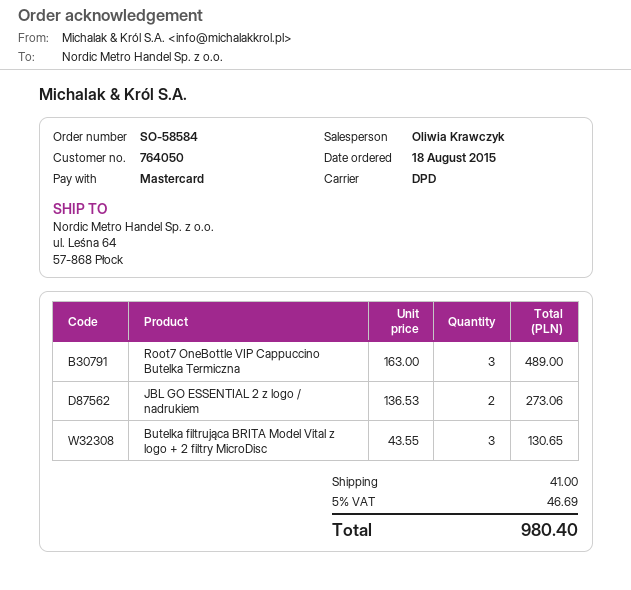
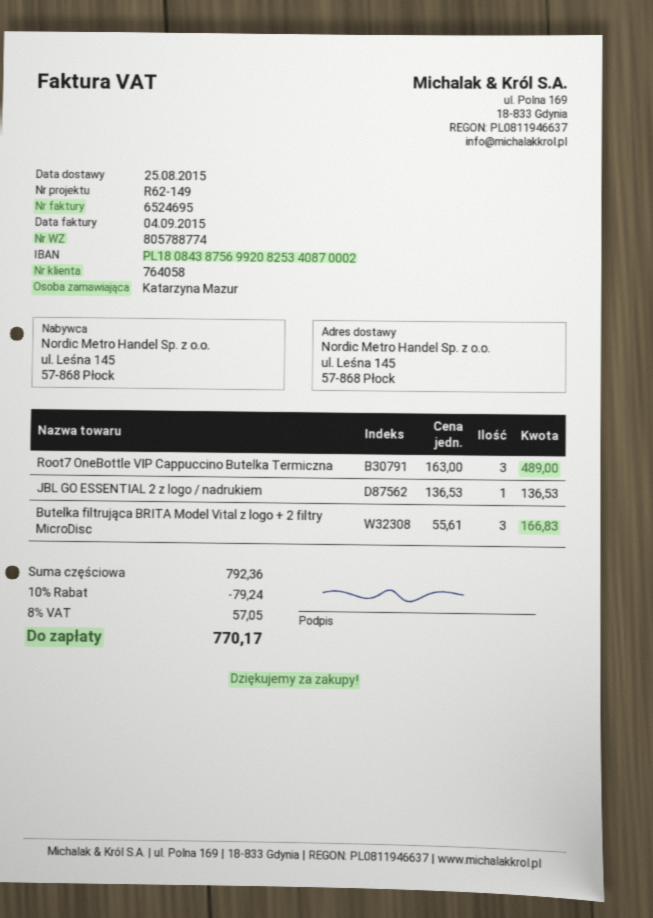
customer number: 764050 -> 764058
ship to: ul. Leśna 64, 57-868 Płock -> ul. Leśna 145, 57-868 Płock
JBL GO ESSENTIAL 2 z logo / nadrukiem: 2 x 136.53 = 273.06 -> 1 x 136.53 = 136.53
Butelka filtrująca BRITA Model Vital z logo + 2 filtry MicroDisc: 3 x 43.55 = 130.65 -> 3 x 55.61 = 166.83
discount: none -> 10% = 79.24
shipping: 41.00 -> none
tax: 5% = 46.69 -> 8% = 57.05
total: 980.40 -> 770.17

